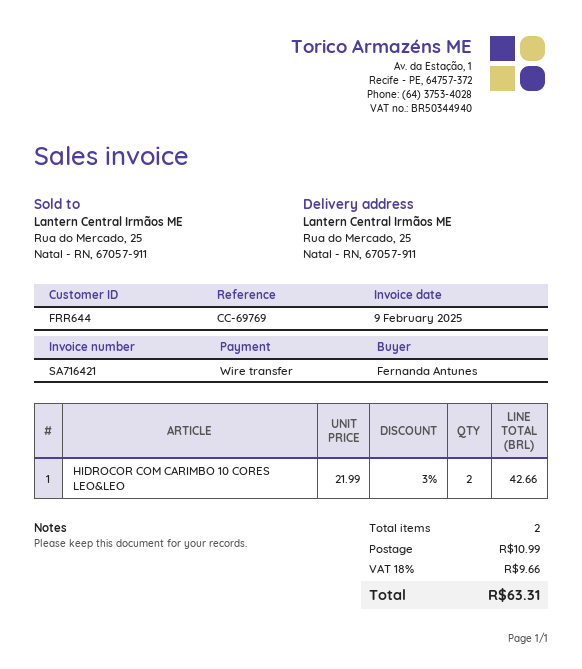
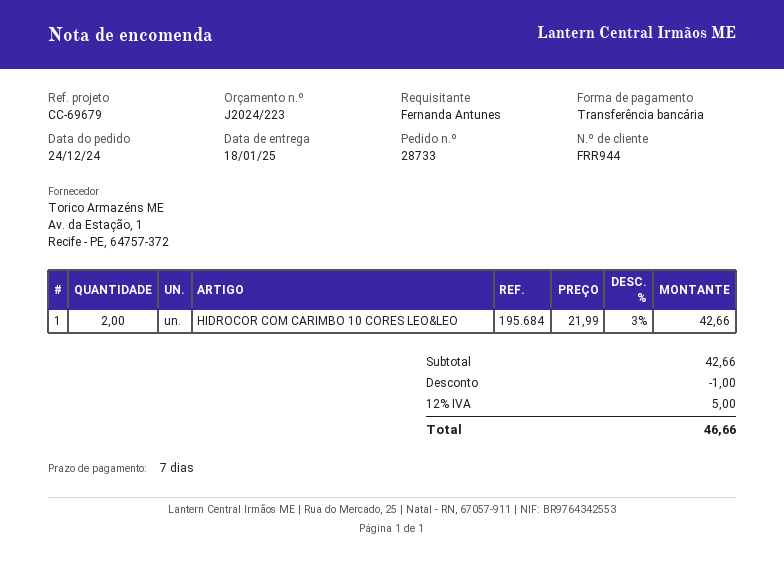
customer number: FRR644 -> FRR944
reference: CC-69769 -> CC-69679
discount: none -> 1.00
shipping: 10.99 -> none
tax: 18% = 9.66 -> 12% = 5.00
total: 63.31 -> 46.66

